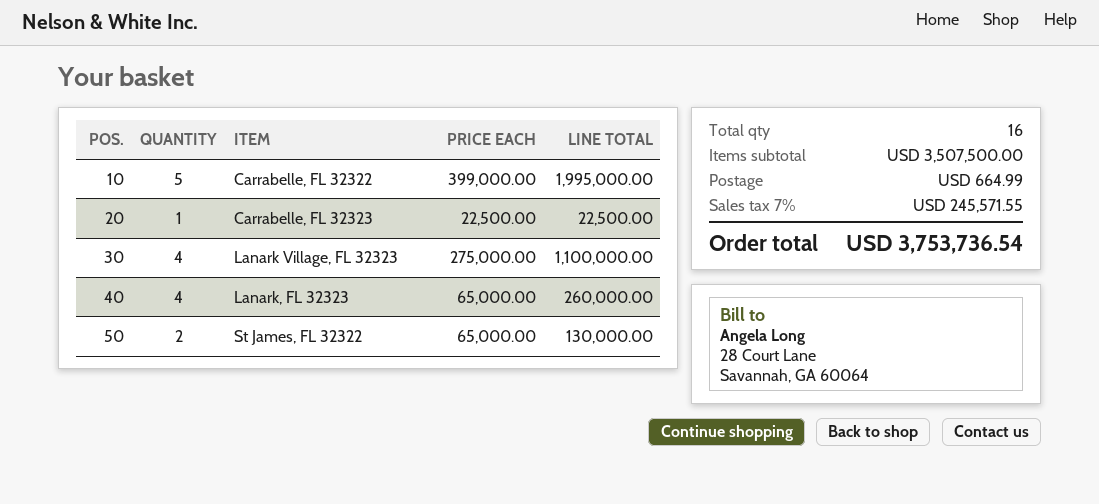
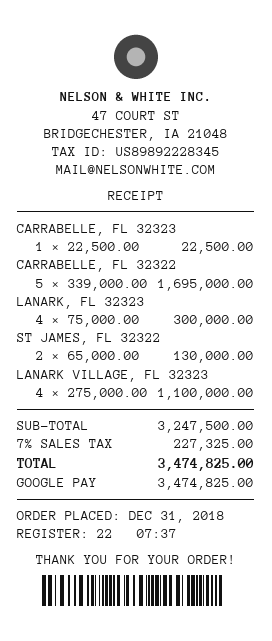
Carrabelle, FL 32322: 5 x 399000.00 = 1995000.00 -> 5 x 339000.00 = 1695000.00
Lanark, FL 32323: 4 x 65000.00 = 260000.00 -> 4 x 75000.00 = 300000.00
subtotal: 3507500.00 -> 3247500.00
shipping: 664.99 -> none
tax: 7% = 245571.55 -> 7% = 227325.00
total: 3753736.54 -> 3474825.00

